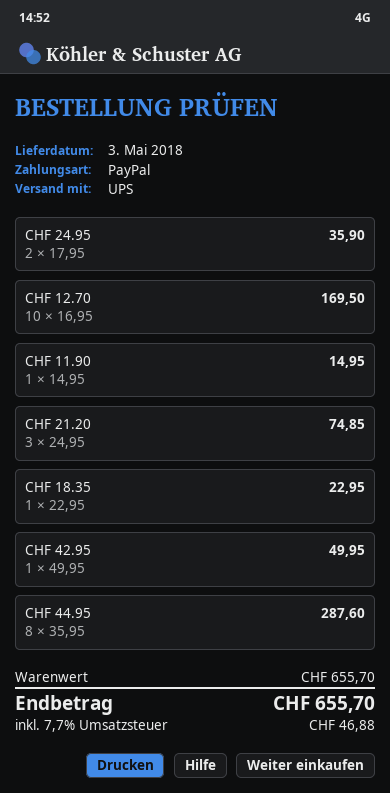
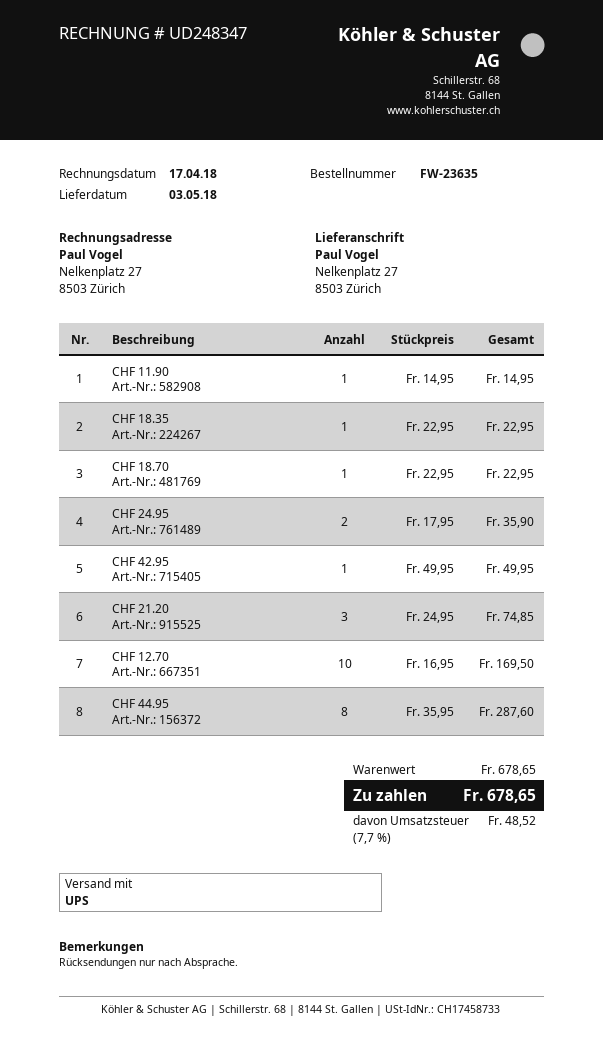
CHF 18.70: none -> 1 x 22.95 = 22.95
subtotal: 655.70 -> 678.65
tax: 7.7% = 46.88 -> 7.7% = 48.52
total: 655.70 -> 678.65

